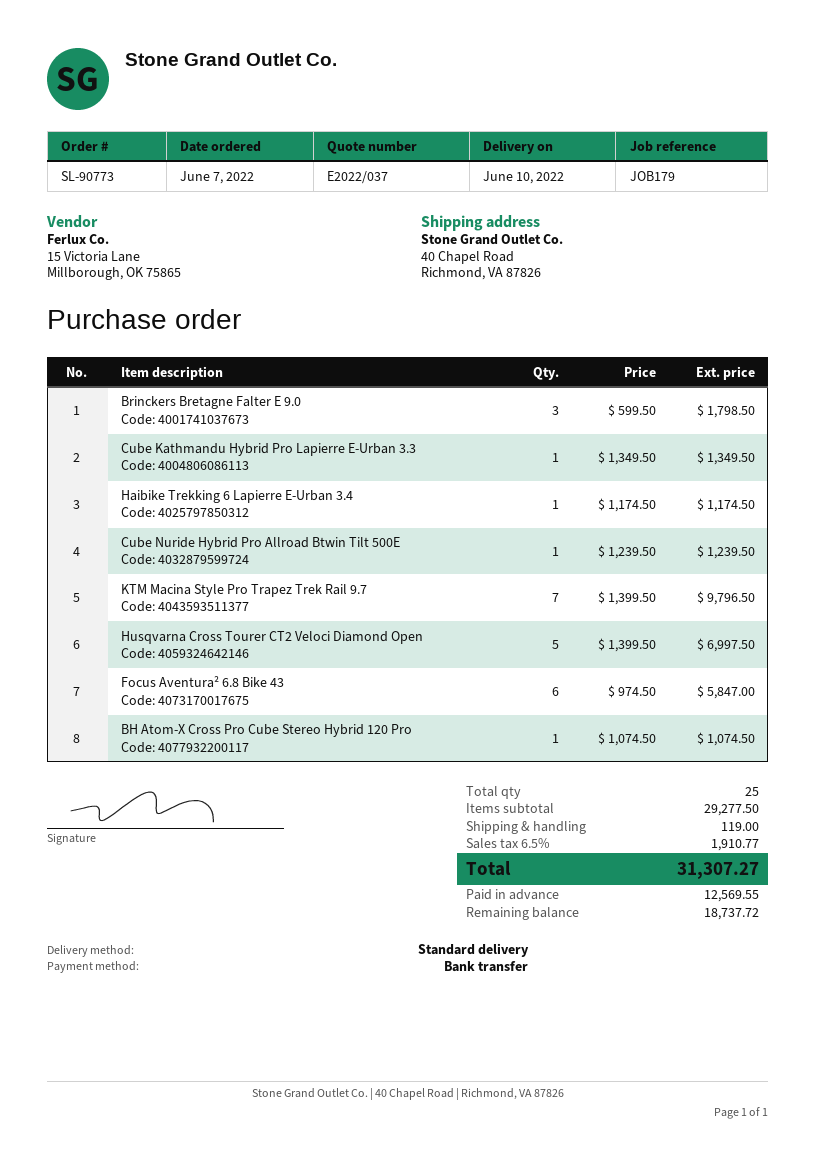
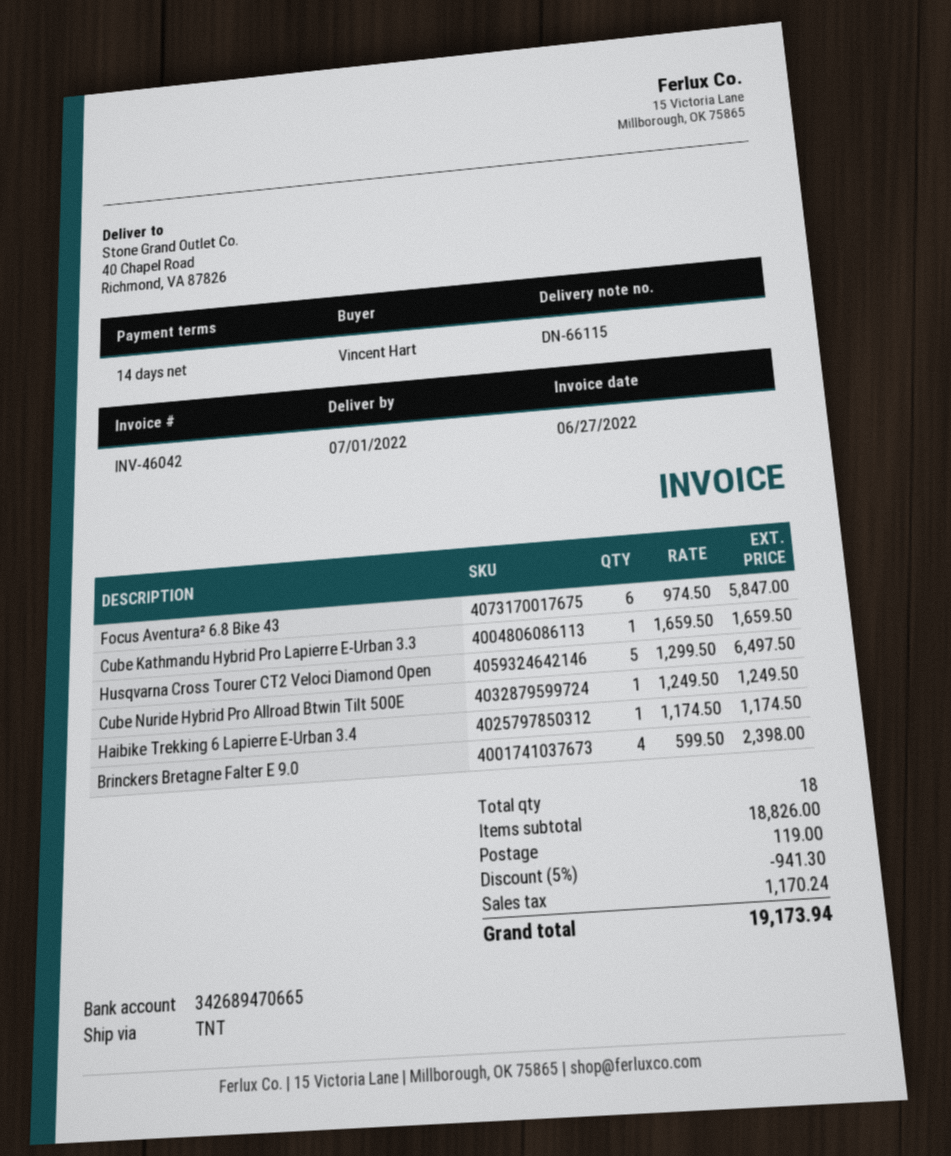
delivery date: 2022-06-10 -> 2022-07-01
shipping method: standard -> TNT
Brinckers Bretagne Falter E 9.0: 3 x 599.50 = 1798.50 -> 4 x 599.50 = 2398.00
Cube Kathmandu Hybrid Pro Lapierre E-Urban 3.3: 1 x 1349.50 = 1349.50 -> 1 x 1659.50 = 1659.50
Cube Nuride Hybrid Pro Allroad Btwin Tilt 500E: 1 x 1239.50 = 1239.50 -> 1 x 1249.50 = 1249.50
KTM Macina Style Pro Trapez Trek Rail 9.7: 7 x 1399.50 = 9796.50 -> none
Husqvarna Cross Tourer CT2 Veloci Diamond Open: 5 x 1399.50 = 6997.50 -> 5 x 1299.50 = 6497.50
BH Atom-X Cross Pro Cube Stereo Hybrid 120 Pro: 1 x 1074.50 = 1074.50 -> none
total quantity: 25 -> 18
subtotal: 29277.50 -> 18826.00
discount: none -> 5% = 941.30
tax: 1910.77 -> 1170.24
total: 31307.27 -> 19173.94

